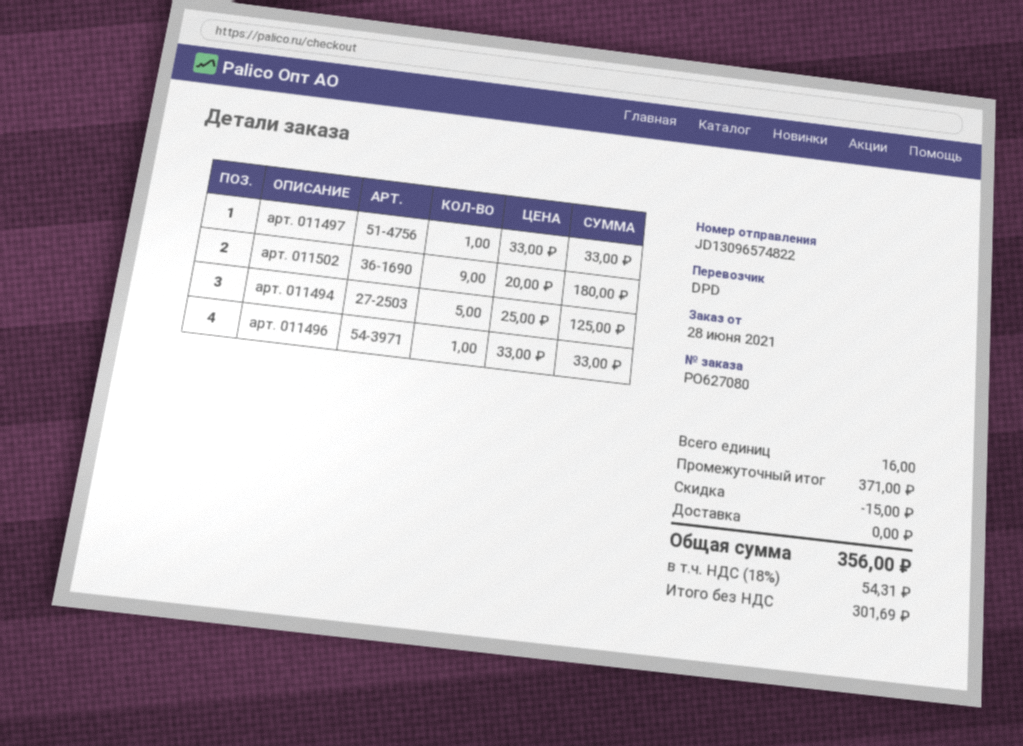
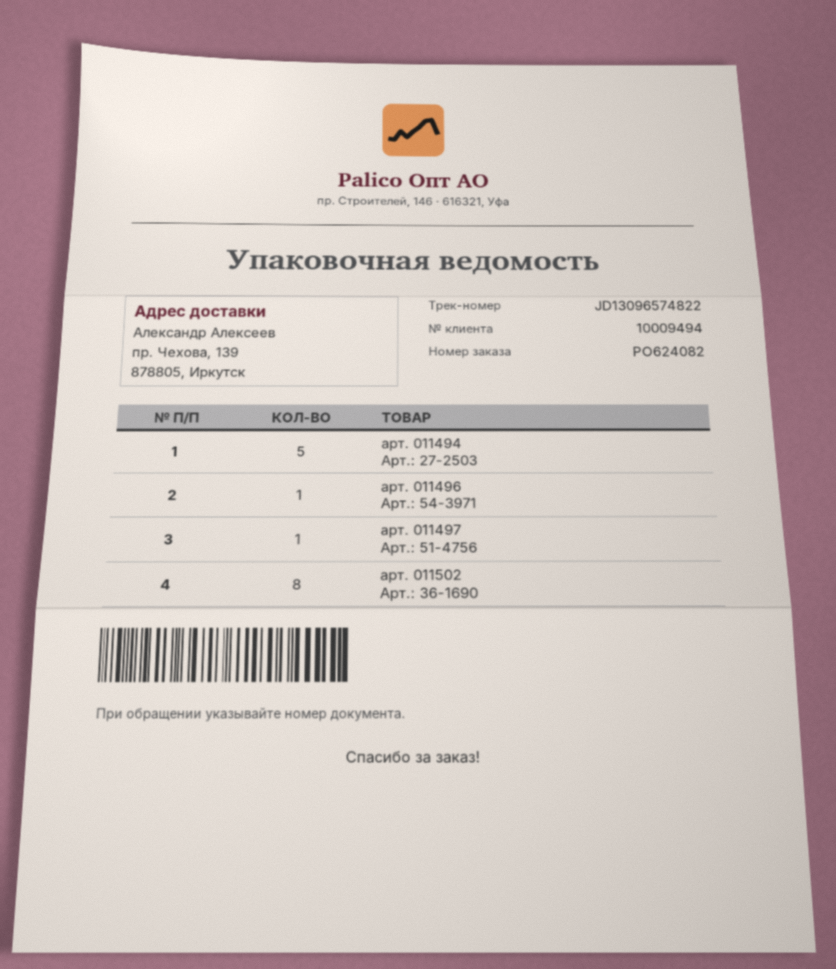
order number: PO627080 -> PO624082
арт. 011502: 9 -> 8

